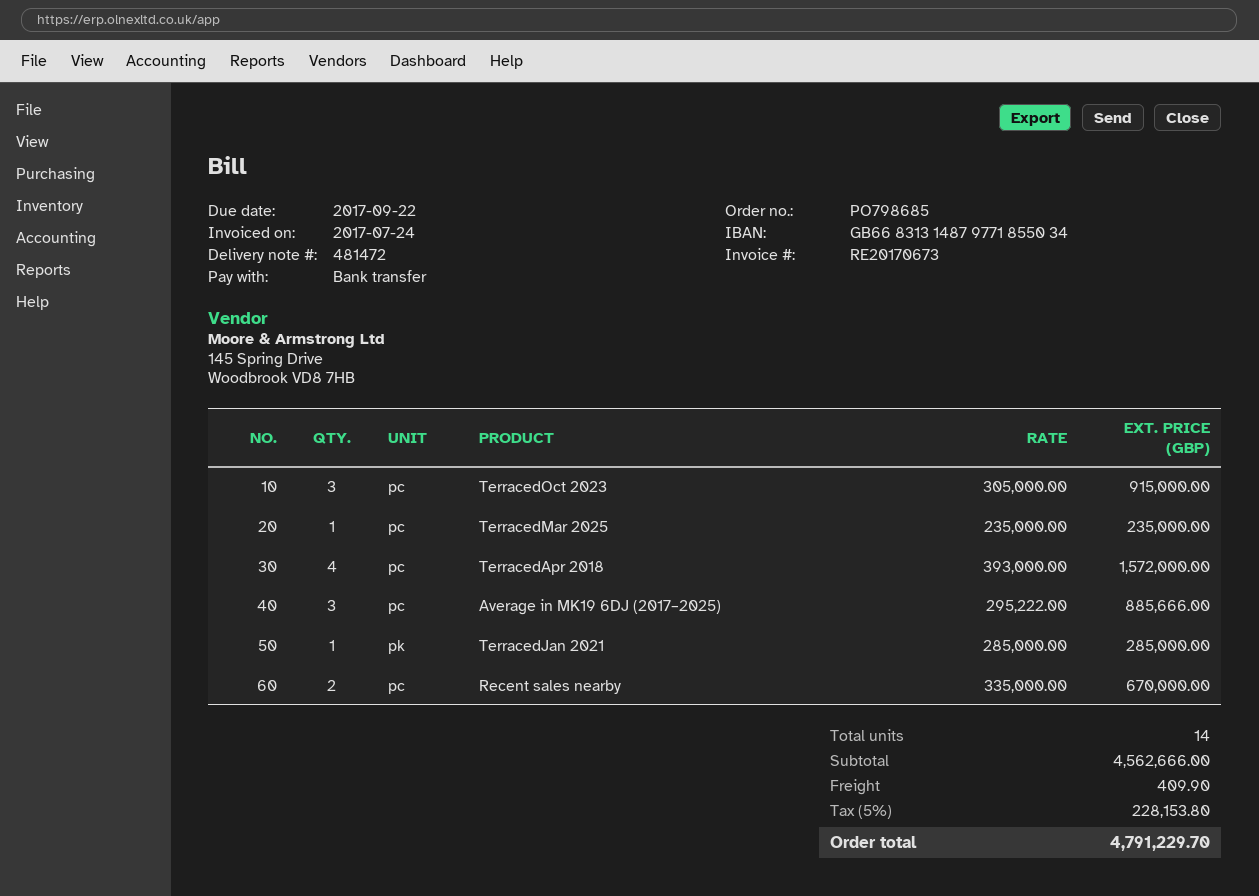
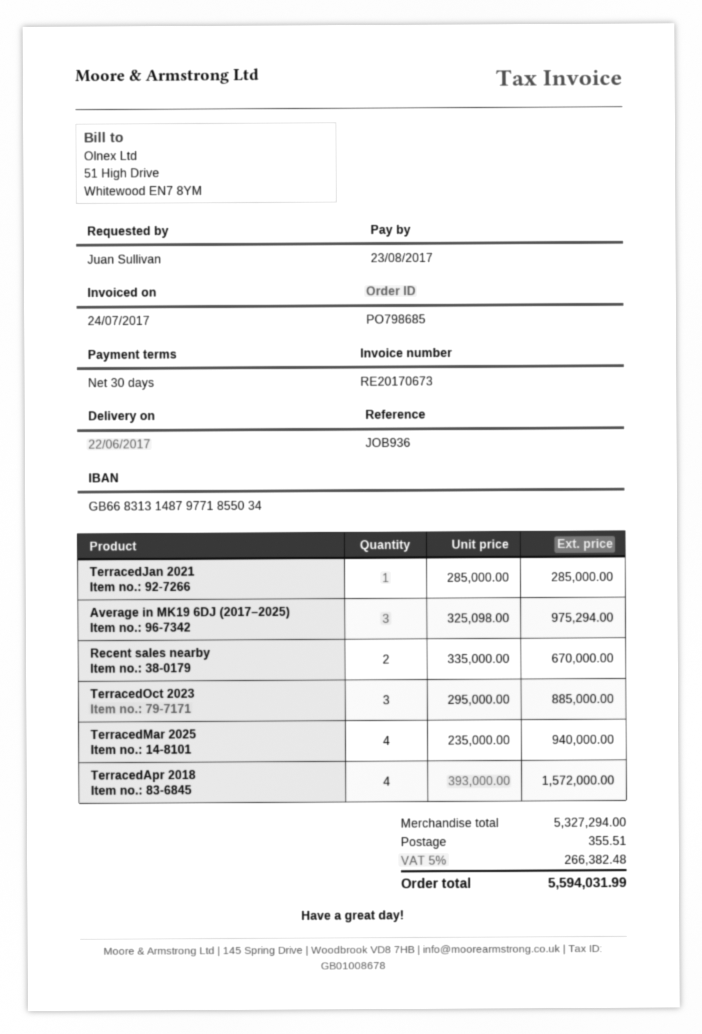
due date: 2017-09-22 -> 2017-08-23
TerracedOct 2023: 3 x 305000.00 = 915000.00 -> 3 x 295000.00 = 885000.00
TerracedMar 2025: 1 x 235000.00 = 235000.00 -> 4 x 235000.00 = 940000.00
Average in MK19 6DJ (2017–2025): 3 x 295222.00 = 885666.00 -> 3 x 325098.00 = 975294.00
subtotal: 4562666.00 -> 5327294.00
shipping: 409.90 -> 355.51
tax: 5% = 228153.80 -> 5% = 266382.48
total: 4791229.70 -> 5594031.99

